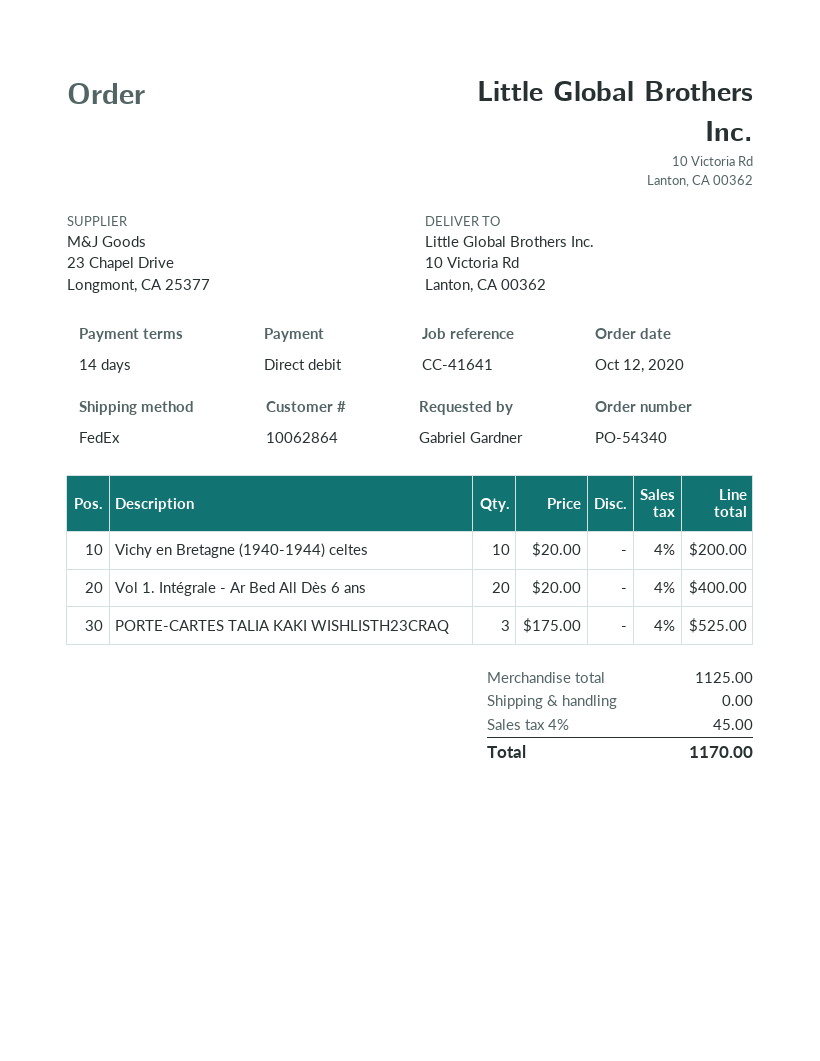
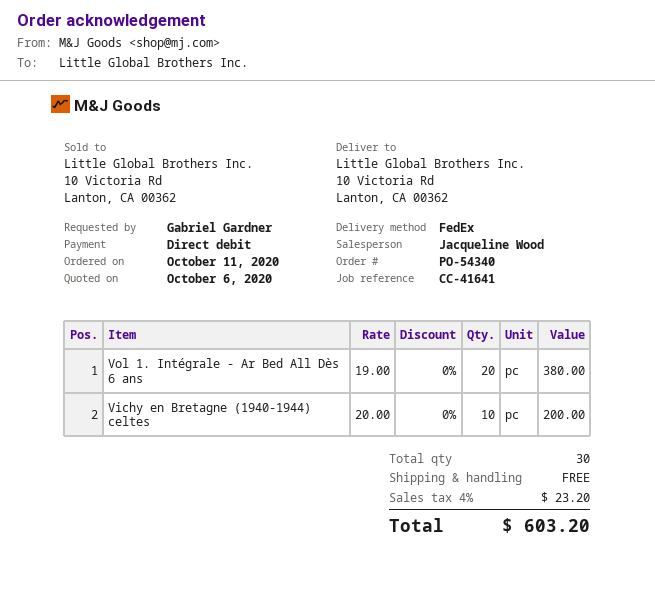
order date: 2020-10-12 -> 2020-10-11
Vol 1. Intégrale - Ar Bed All Dès 6 ans: 20 x 20.00 = 400.00 -> 20 x 19.00 = 380.00
PORTE-CARTES TALIA KAKI WISHLISTH23CRAQ: 3 x 175.00 = 525.00 -> none
tax: 4% = 45.00 -> 4% = 23.20
total: 1170.00 -> 603.20

